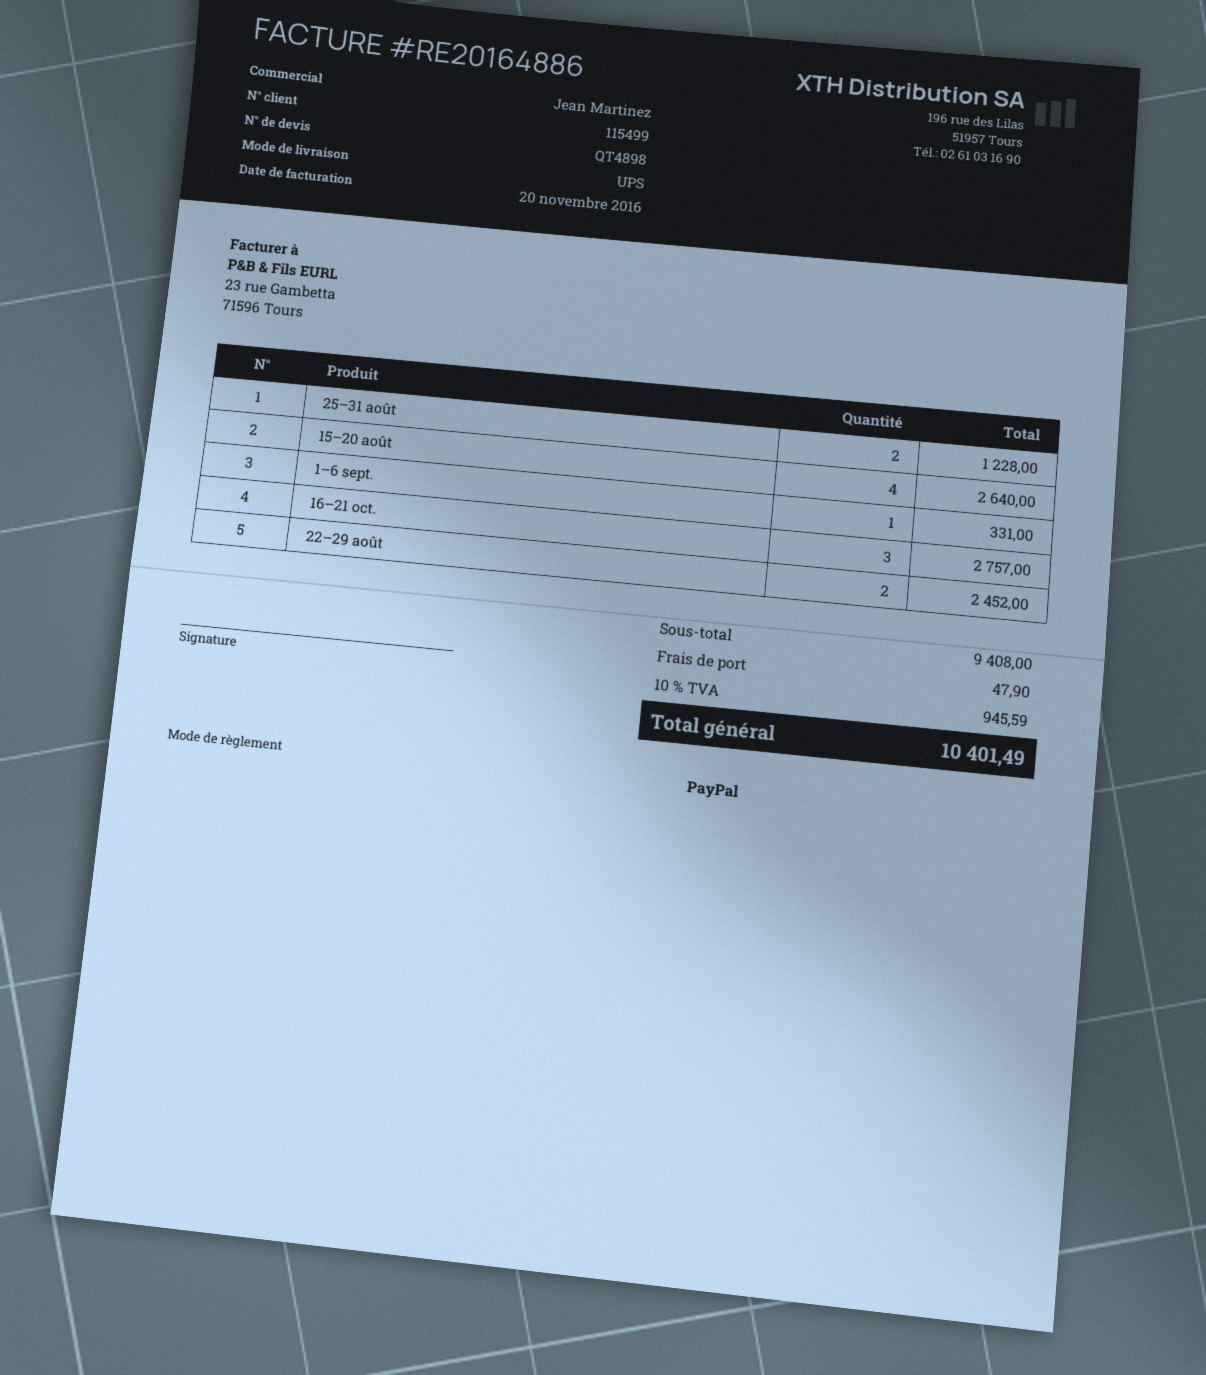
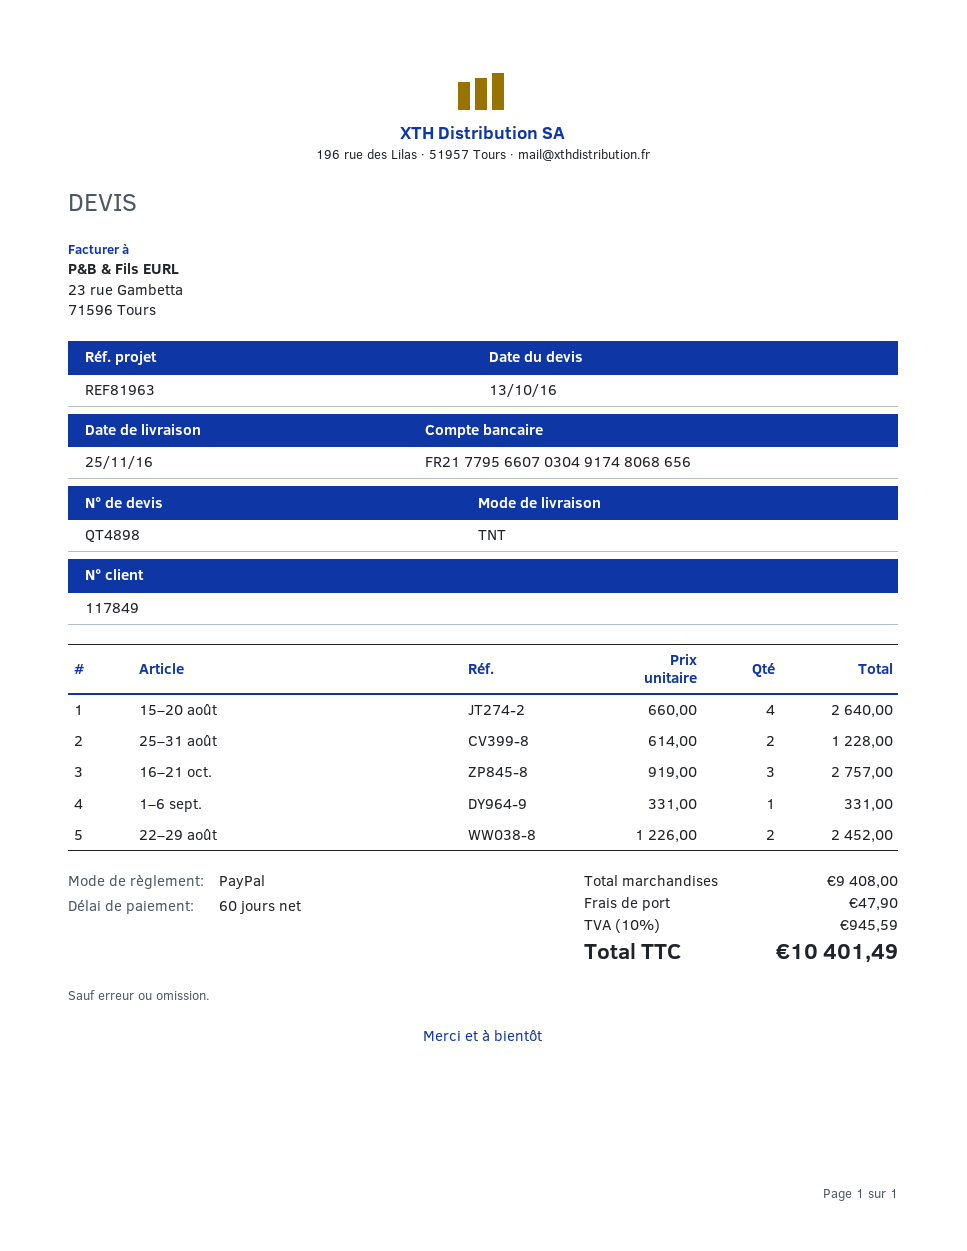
customer number: 115499 -> 117849
shipping method: UPS -> TNT

